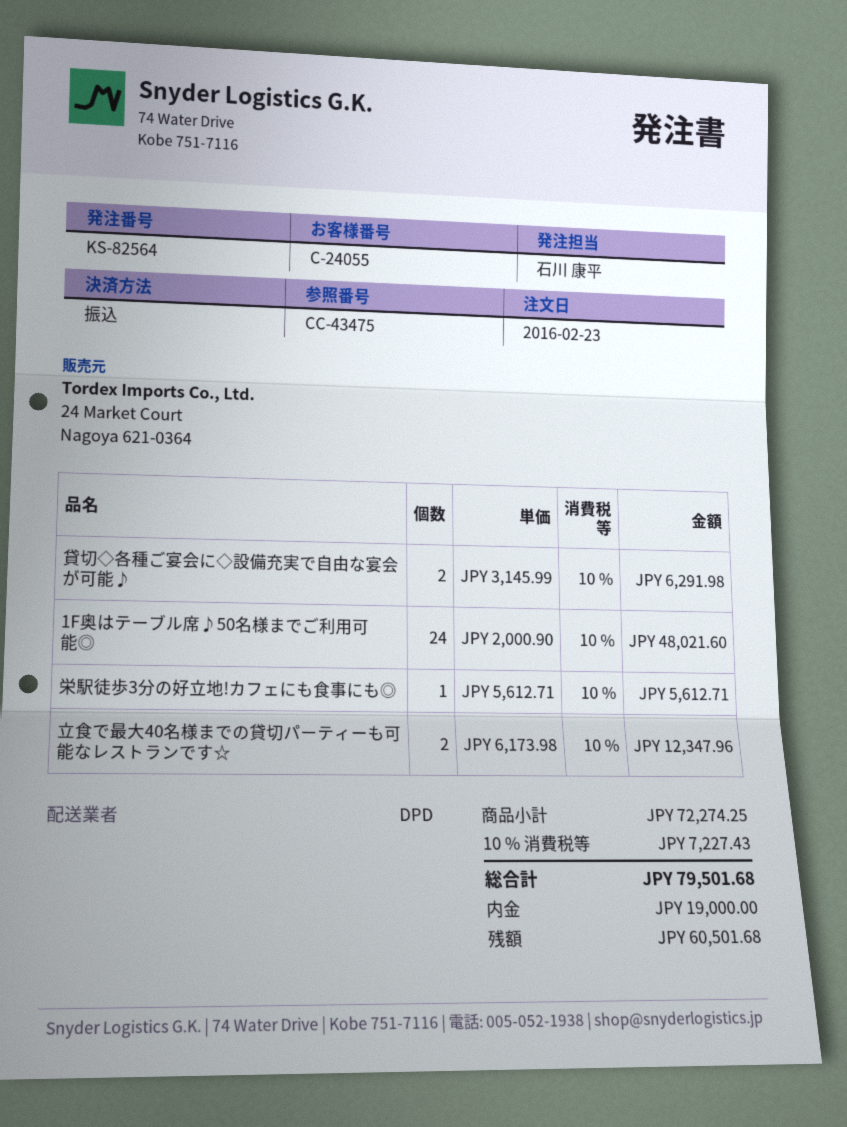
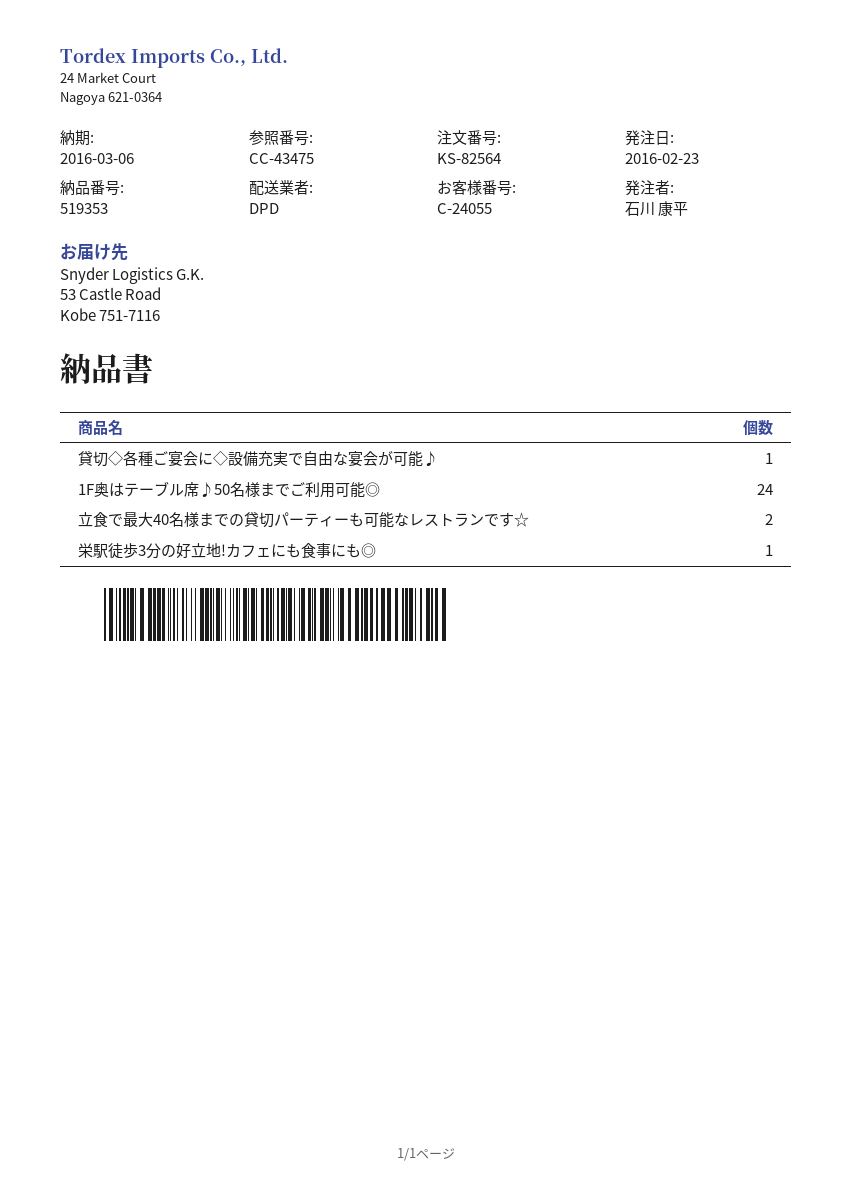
貸切◇各種ご宴会に◇設備充実で自由な宴会が可能♪: 2 -> 1

